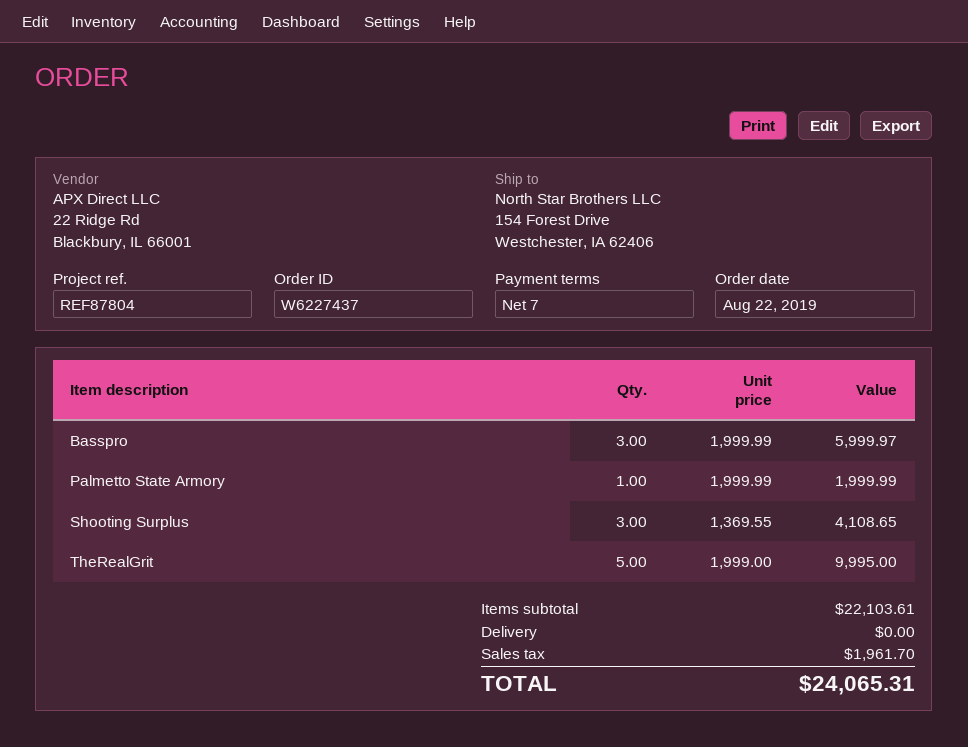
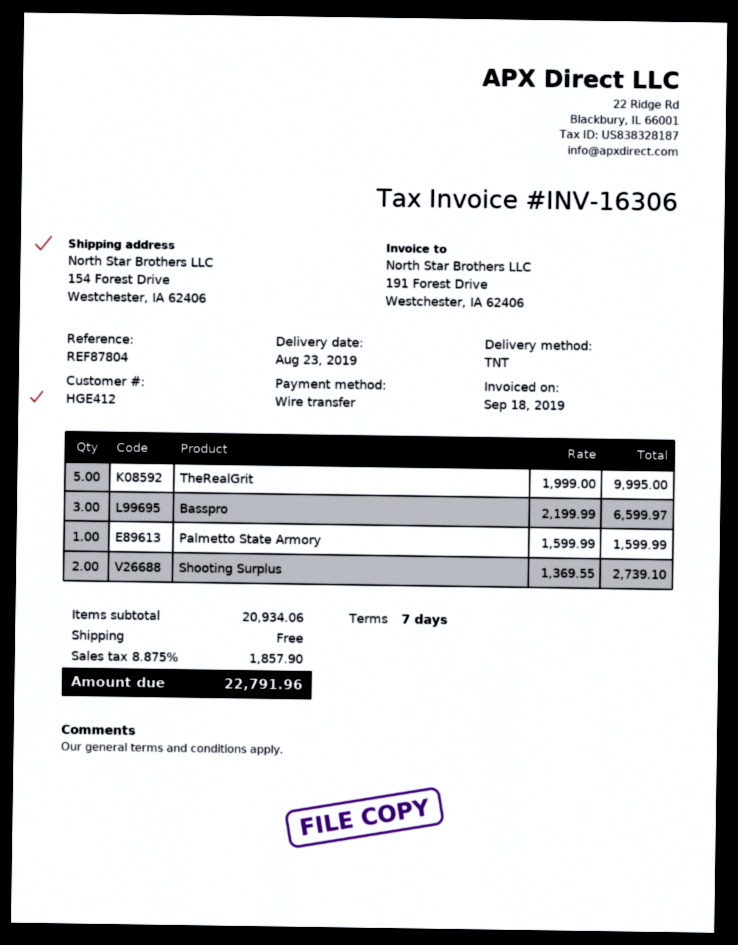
Basspro: 3 x 1999.99 = 5999.97 -> 3 x 2199.99 = 6599.97
Palmetto State Armory: 1 x 1999.99 = 1999.99 -> 1 x 1599.99 = 1599.99
Shooting Surplus: 3 x 1369.55 = 4108.65 -> 2 x 1369.55 = 2739.10
subtotal: 22103.61 -> 20934.06
tax: 1961.70 -> 1857.90
total: 24065.31 -> 22791.96

